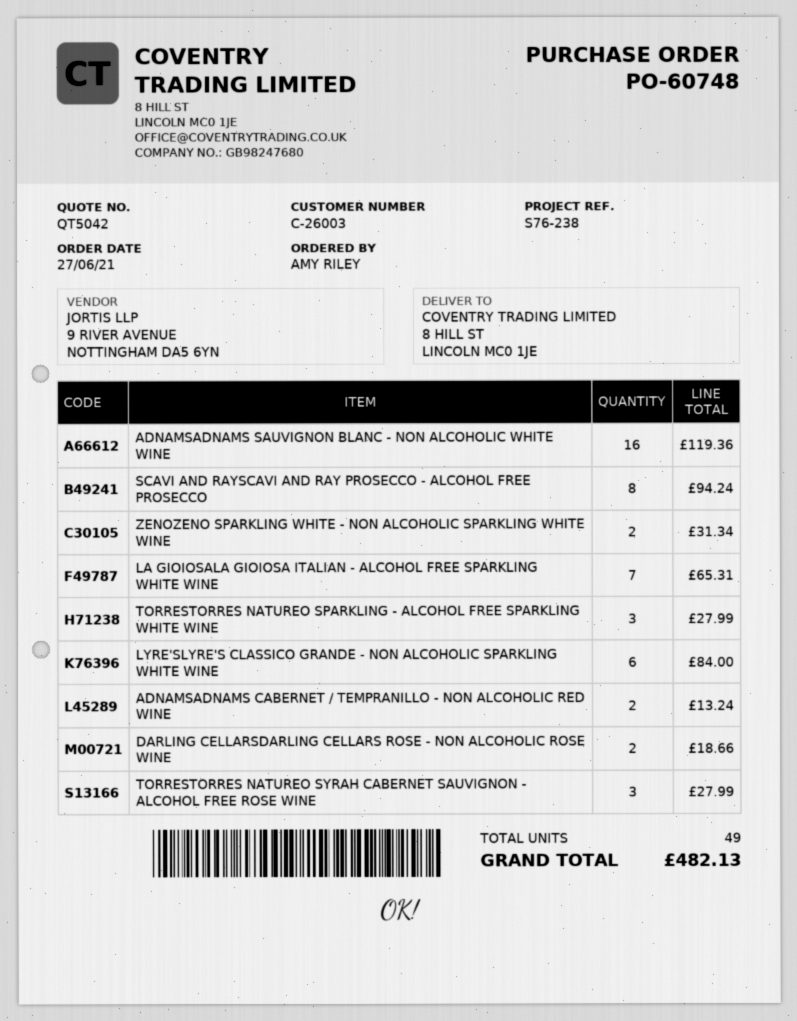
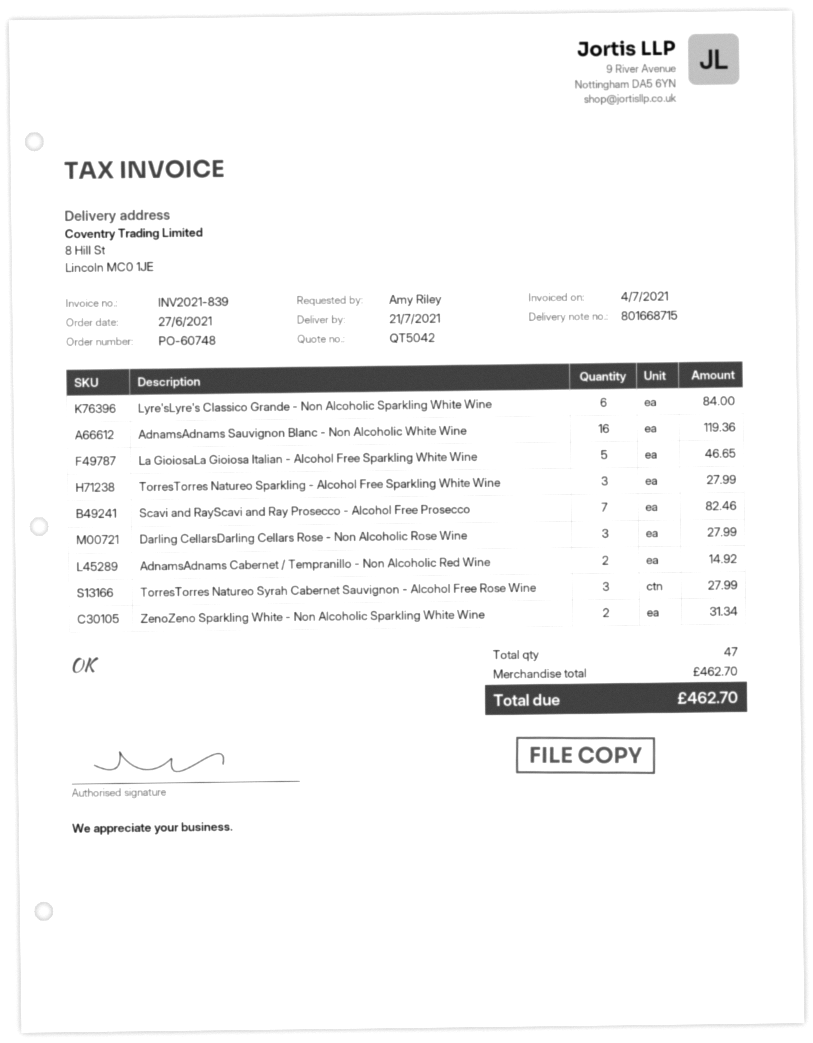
SCAVI AND RAYSCAVI AND RAY PROSECCO - ALCOHOL FREE PROSECCO: 8 for 94.24 -> 7 for 82.46
LA GIOIOSALA GIOIOSA ITALIAN - ALCOHOL FREE SPARKLING WHITE WINE: 7 for 65.31 -> 5 for 46.65
ADNAMSADNAMS CABERNET / TEMPRANILLO - NON ALCOHOLIC RED WINE: 2 for 13.24 -> 2 for 14.92
DARLING CELLARSDARLING CELLARS ROSE - NON ALCOHOLIC ROSE WINE: 2 for 18.66 -> 3 for 27.99
total quantity: 49 -> 47
total: 482.13 -> 462.70

